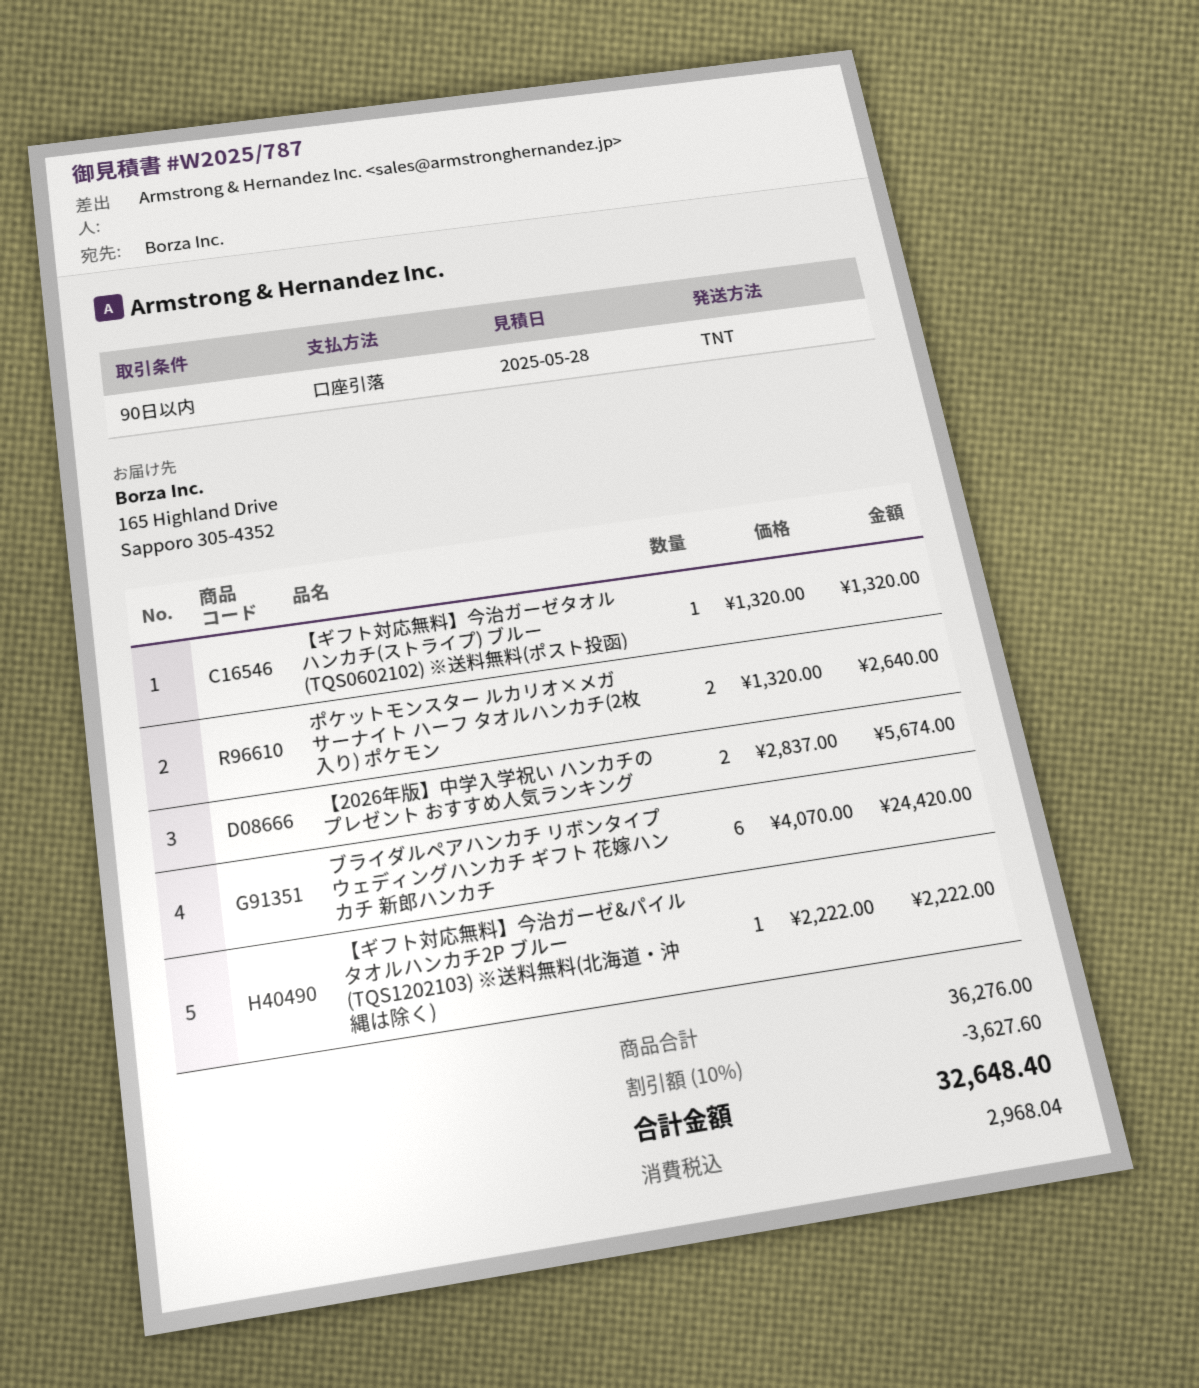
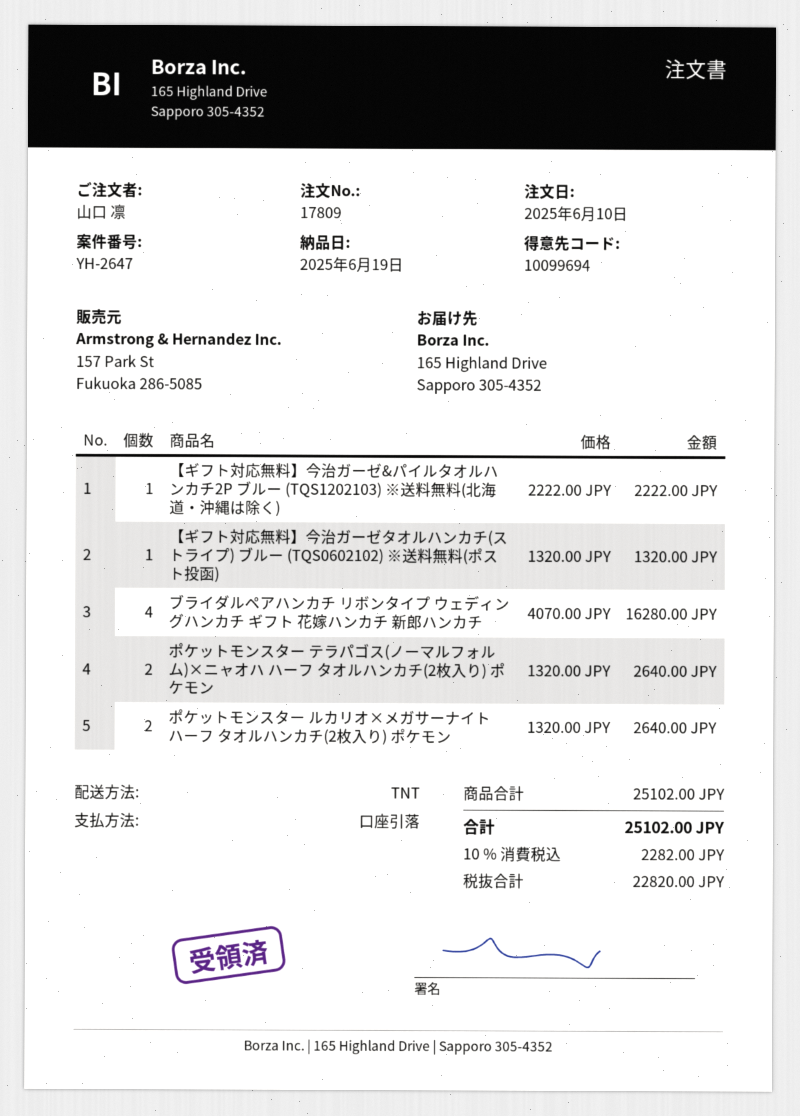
【2026年版】中学入学祝い ハンカチのプレゼント おすすめ人気ランキング: 2 x 2837.00 = 5674.00 -> none
ブライダルペアハンカチ リボンタイプ ウェディングハンカチ ギフト 花嫁ハンカチ 新郎ハンカチ: 6 x 4070.00 = 24420.00 -> 4 x 4070.00 = 16280.00
ポケットモンスター テラパゴス(ノーマルフォルム)×ニャオハ ハーフ タオルハンカチ(2枚入り) ポケモン: none -> 2 x 1320.00 = 2640.00
subtotal: 36276.00 -> 25102.00
discount: 10% = 3627.60 -> none
tax: 2968.04 -> 2282.00
total: 32648.40 -> 25102.00

